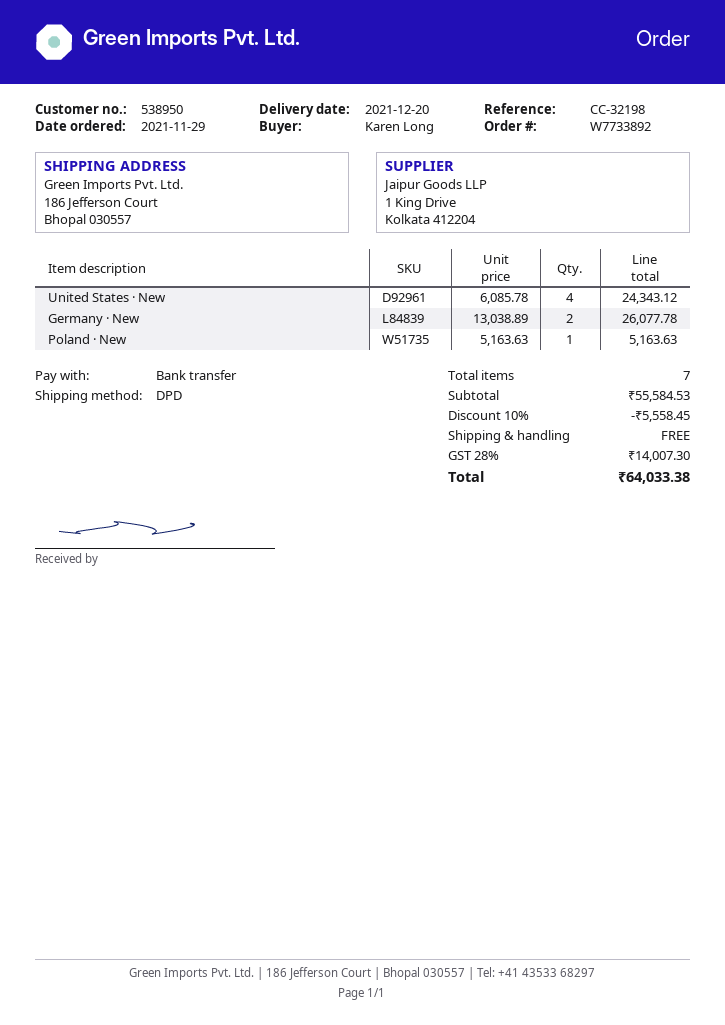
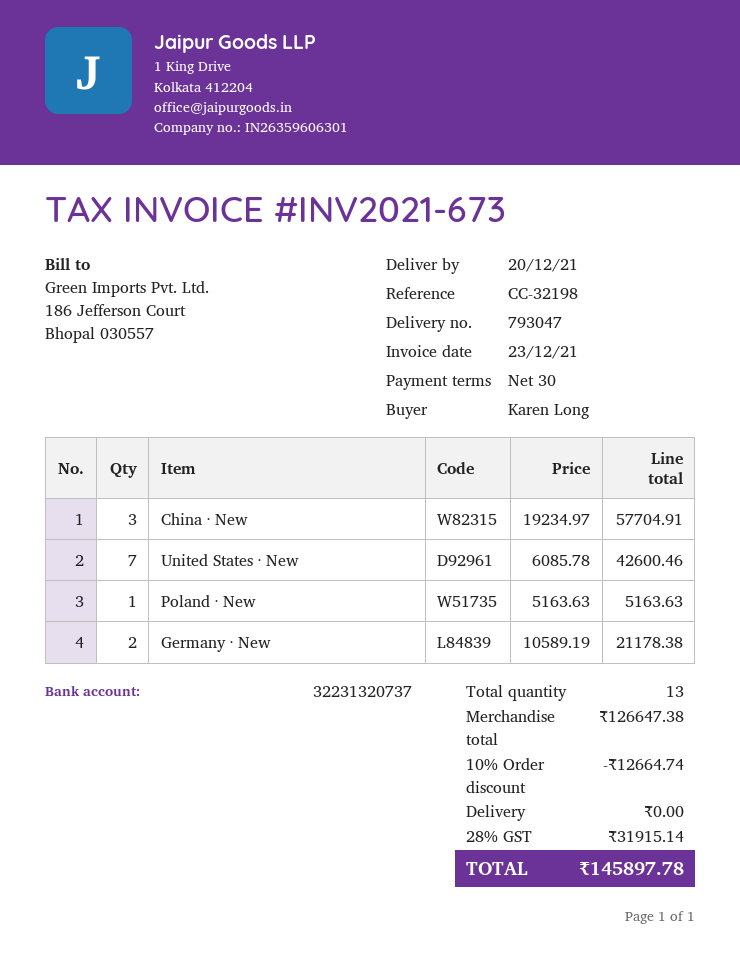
United States · New: 4 x 6085.78 = 24343.12 -> 7 x 6085.78 = 42600.46
Germany · New: 2 x 13038.89 = 26077.78 -> 2 x 10589.19 = 21178.38
China · New: none -> 3 x 19234.97 = 57704.91
total quantity: 7 -> 13
subtotal: 55584.53 -> 126647.38
discount: 10% = 5558.45 -> 10% = 12664.74
tax: 28% = 14007.30 -> 28% = 31915.14
total: 64033.38 -> 145897.78

